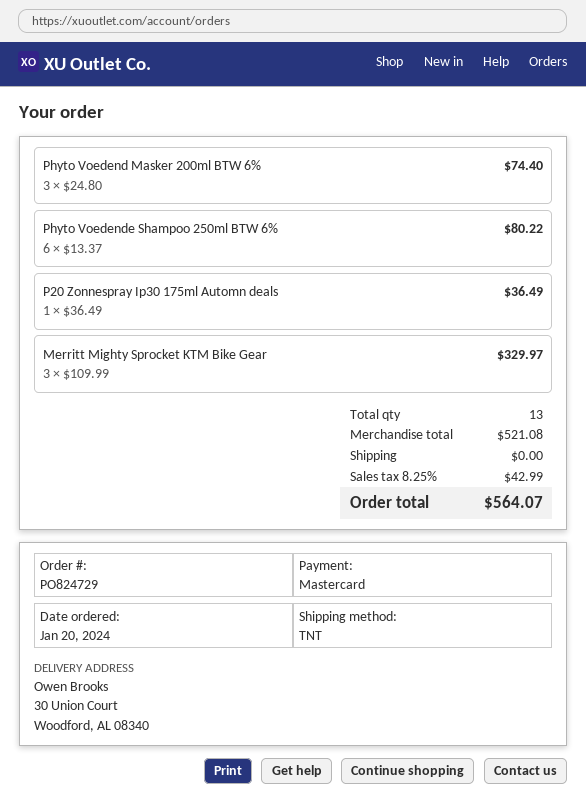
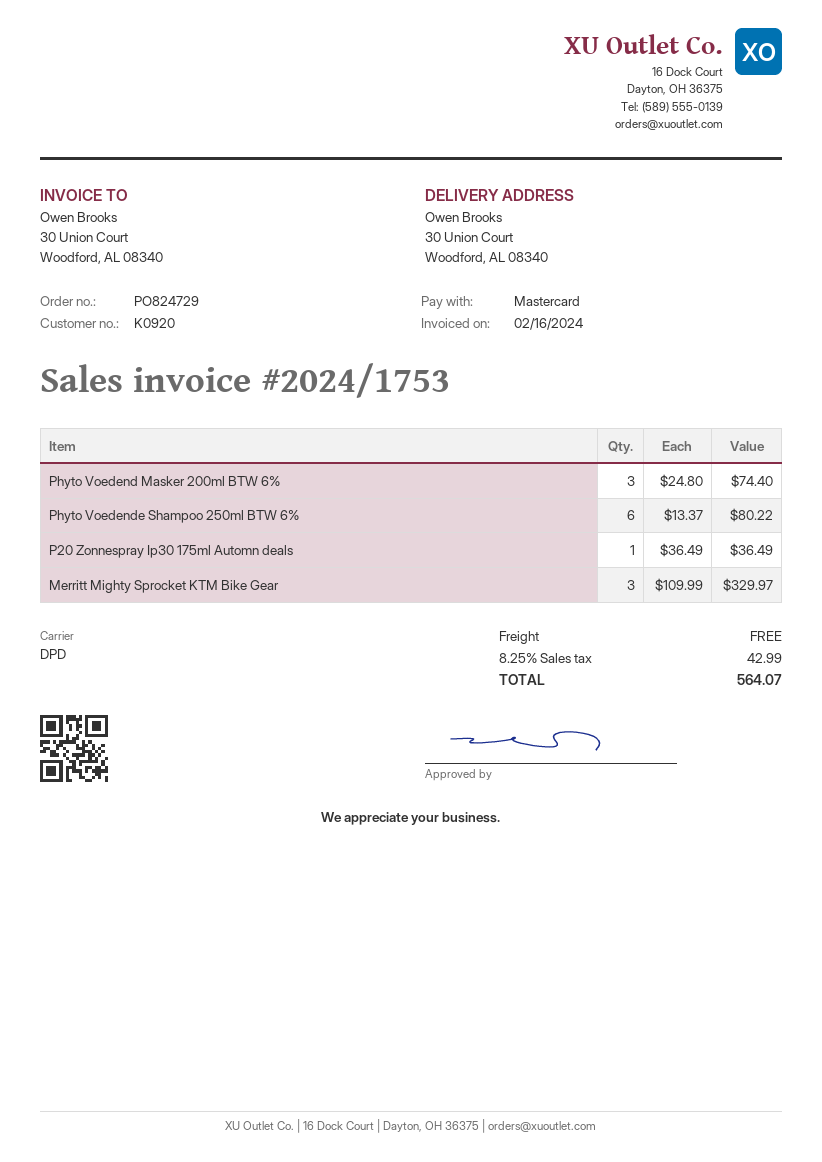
shipping method: TNT -> DPD

